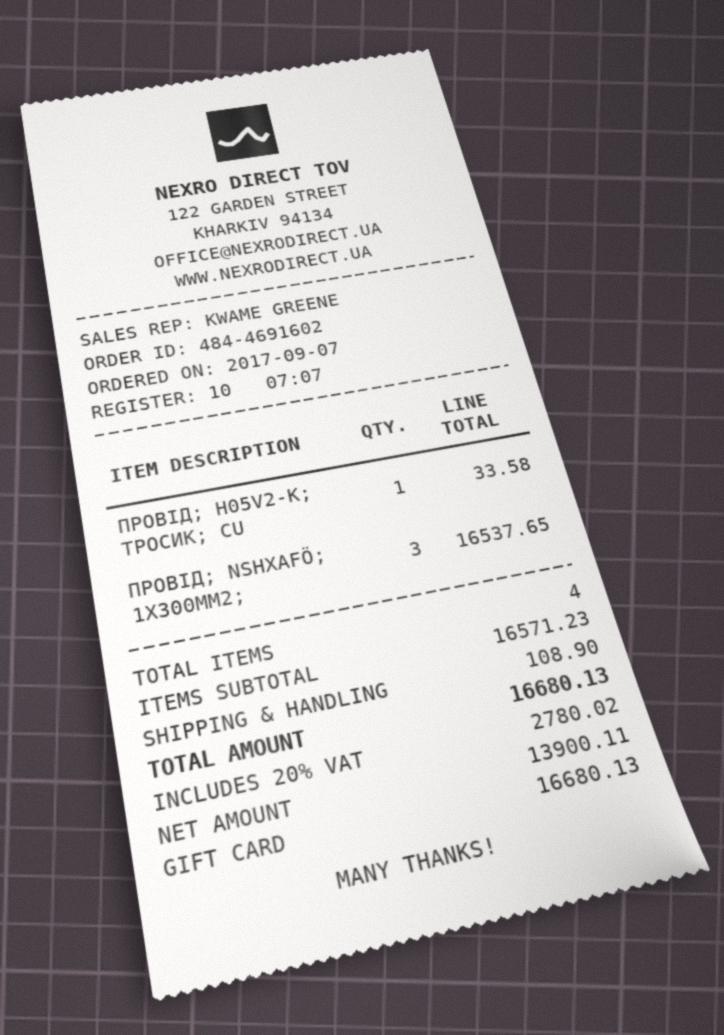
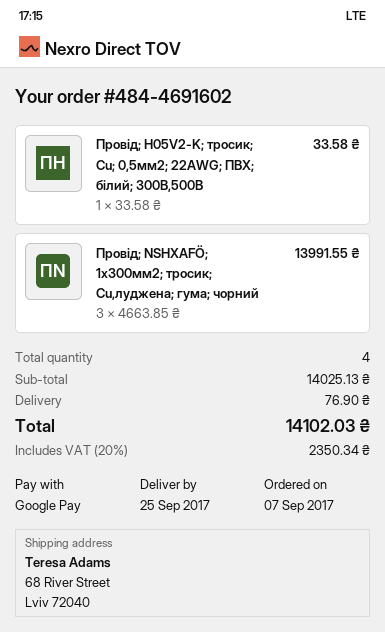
payment method: gift card -> Google Pay
ПРОВІД; NSHXAFÖ; 1X300ММ2;: 3 for 16537.65 -> 3 for 13991.55
subtotal: 16571.23 -> 14025.13
shipping: 108.90 -> 76.90
tax: 20% = 2780.02 -> 20% = 2350.34
total: 16680.13 -> 14102.03

